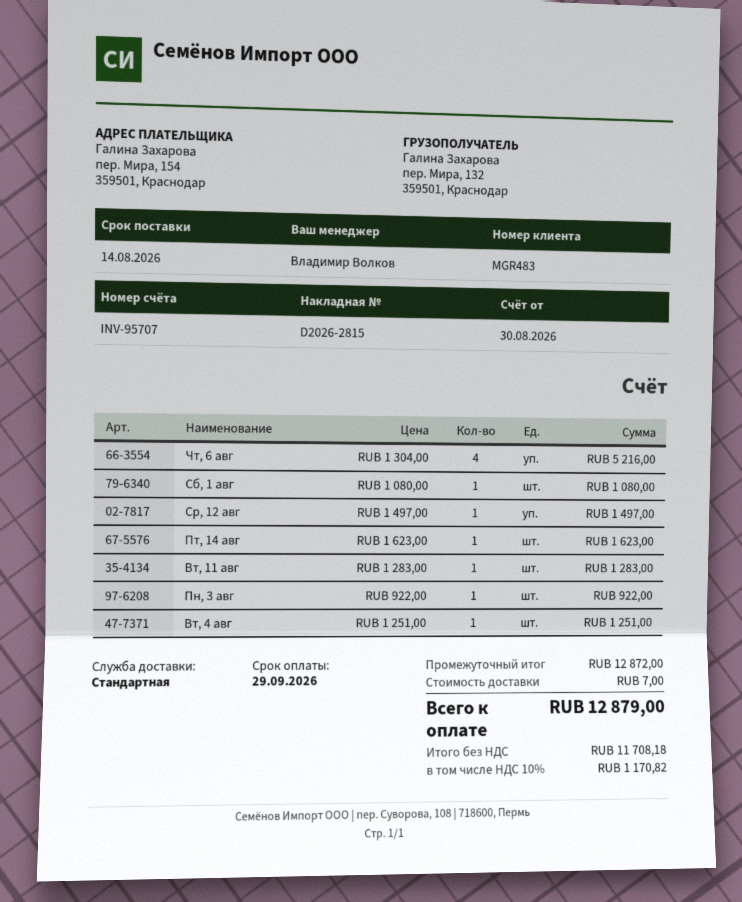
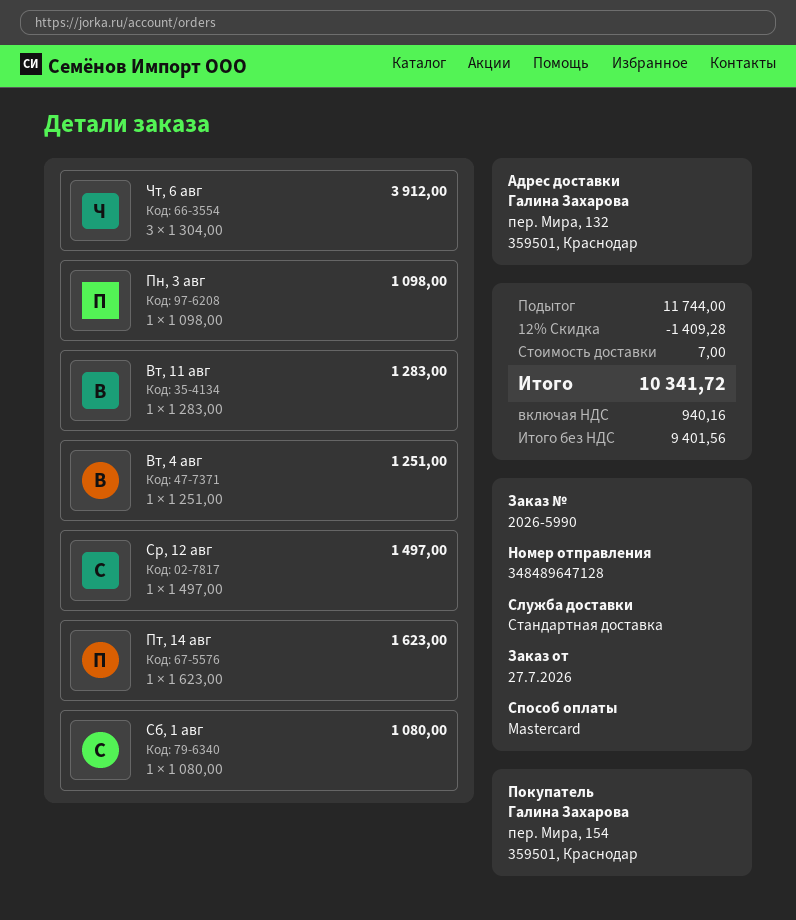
Чт, 6 авг: 4 x 1304.00 = 5216.00 -> 3 x 1304.00 = 3912.00
Пн, 3 авг: 1 x 922.00 = 922.00 -> 1 x 1098.00 = 1098.00
subtotal: 12872.00 -> 11744.00
discount: none -> 12% = 1409.28
net: 11708.18 -> 9401.56
tax: 1170.82 -> 940.16
total: 12879.00 -> 10341.72

